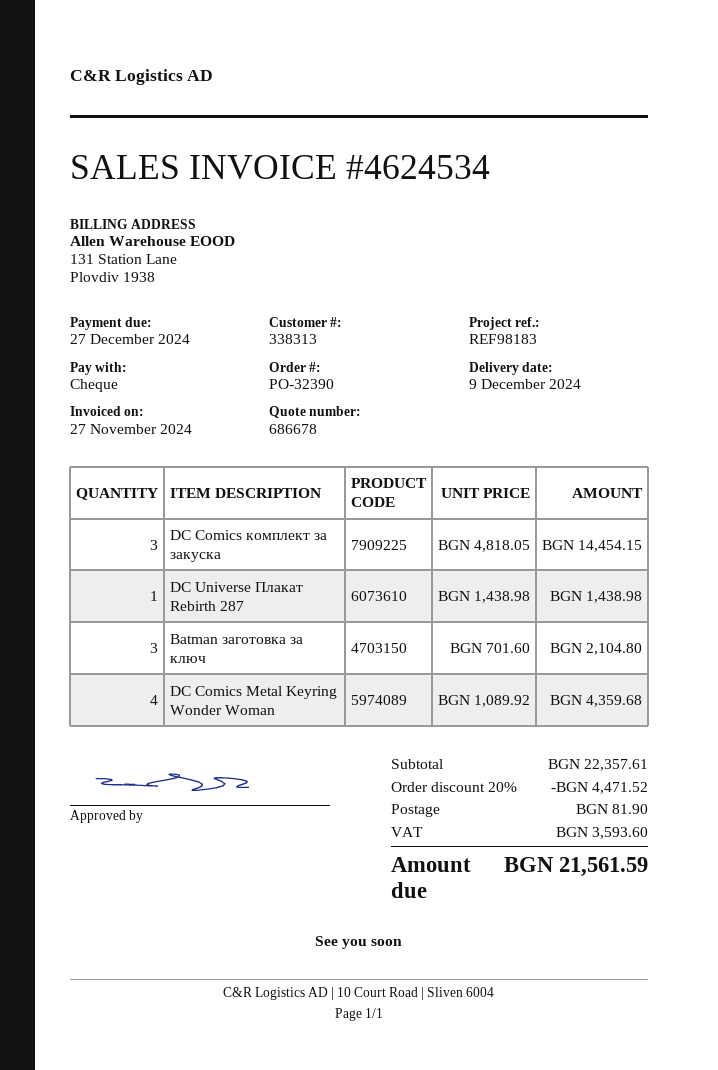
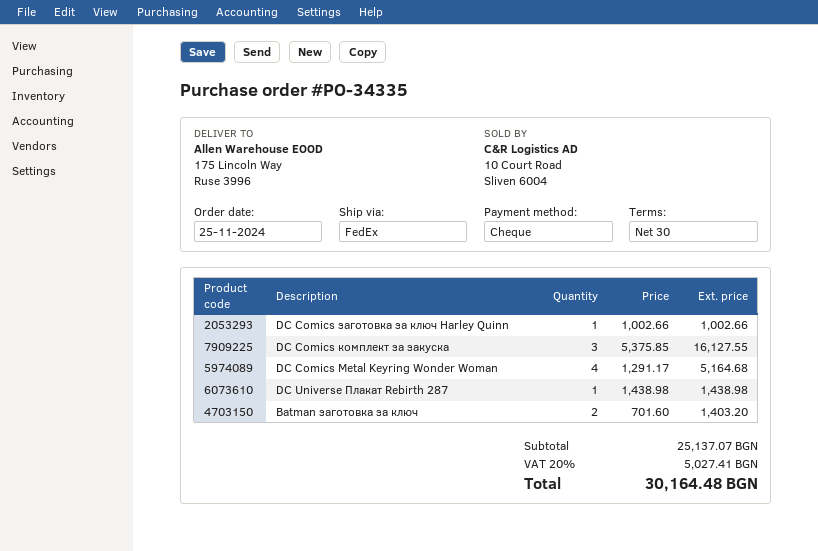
order number: PO-32390 -> PO-34335
DC Comics комплект за закуска: 3 x 4818.05 = 14454.15 -> 3 x 5375.85 = 16127.55
Batman заготовка за ключ: 3 x 701.60 = 2104.80 -> 2 x 701.60 = 1403.20
DC Comics Metal Keyring Wonder Woman: 4 x 1089.92 = 4359.68 -> 4 x 1291.17 = 5164.68
DC Comics заготовка за ключ Harley Quinn: none -> 1 x 1002.66 = 1002.66
subtotal: 22357.61 -> 25137.07
discount: 20% = 4471.52 -> none
shipping: 81.90 -> none
tax: 3593.60 -> 5027.41
total: 21561.59 -> 30164.48

